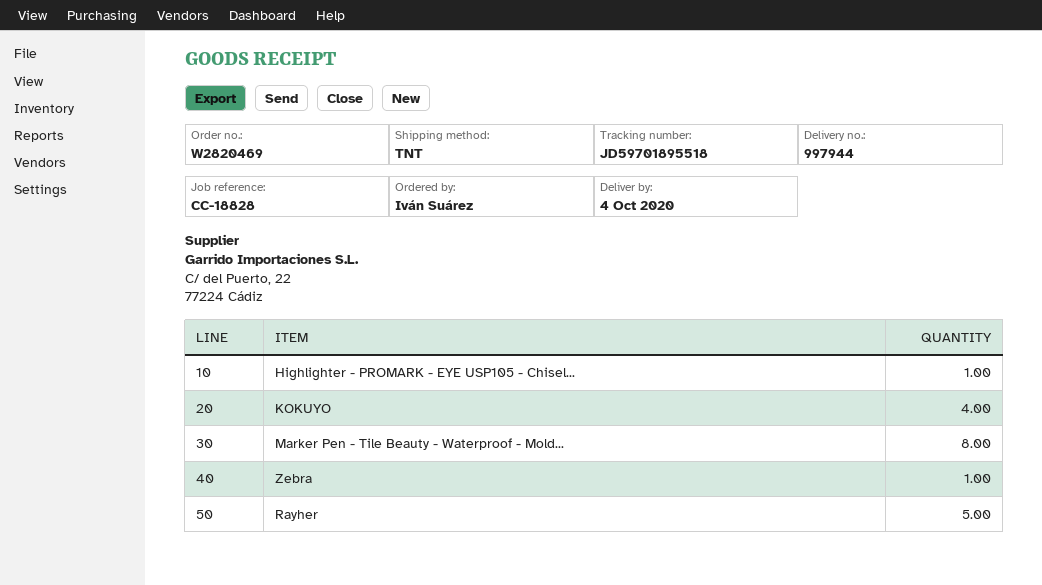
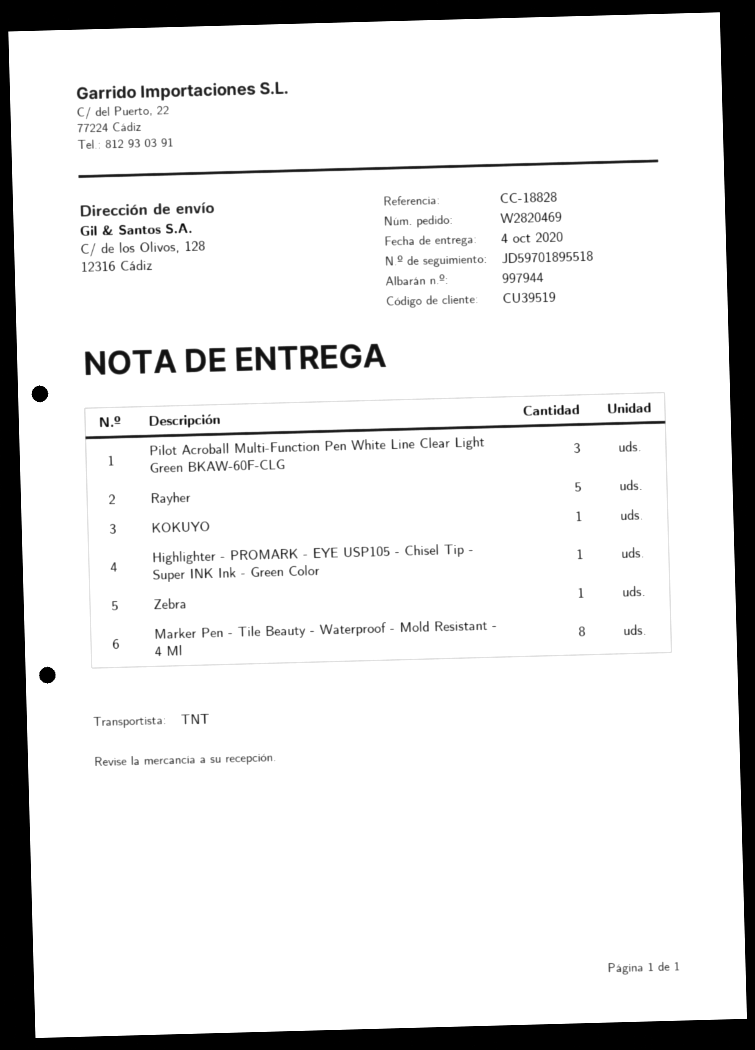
KOKUYO: 4 -> 1
Pilot Acroball Multi-Function Pen White Line Clear Light Green BKAW-60F-CLG: none -> 3

